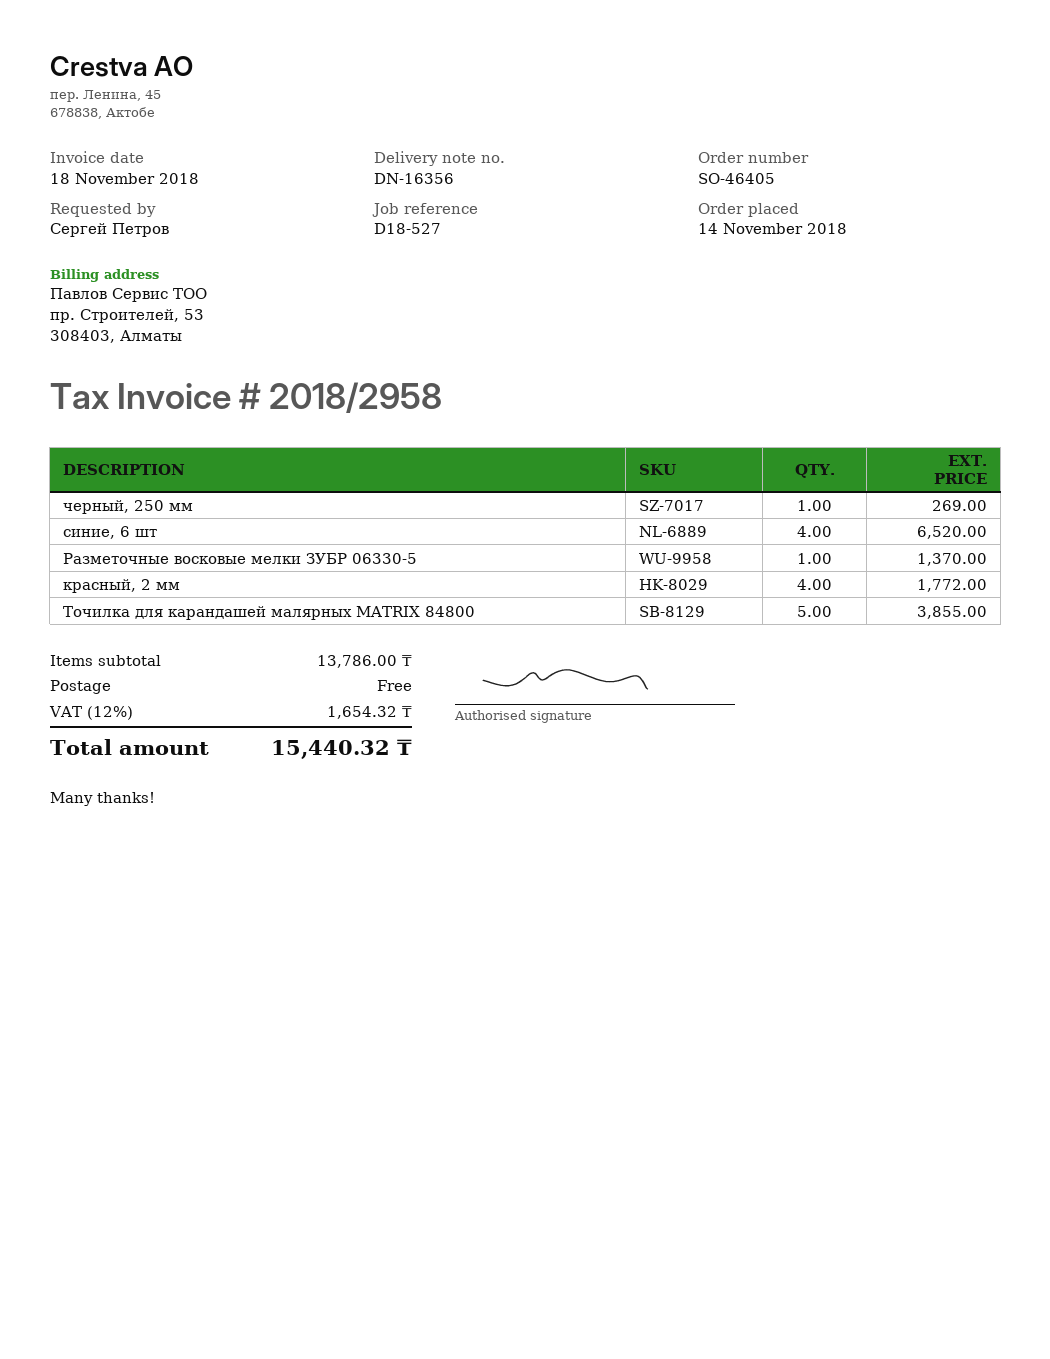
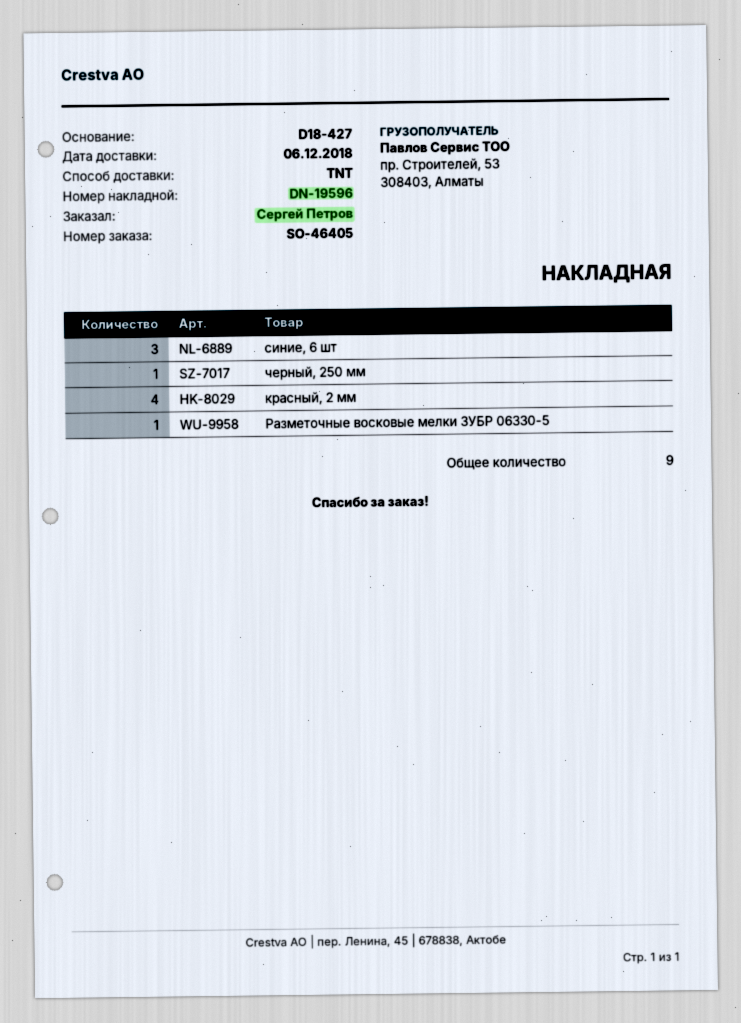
delivery note number: DN-16356 -> DN-19596
reference: D18-527 -> D18-427
синие, 6 шт: 4 -> 3
Точилка для карандашей малярных MATRIX 84800: 5 -> none

